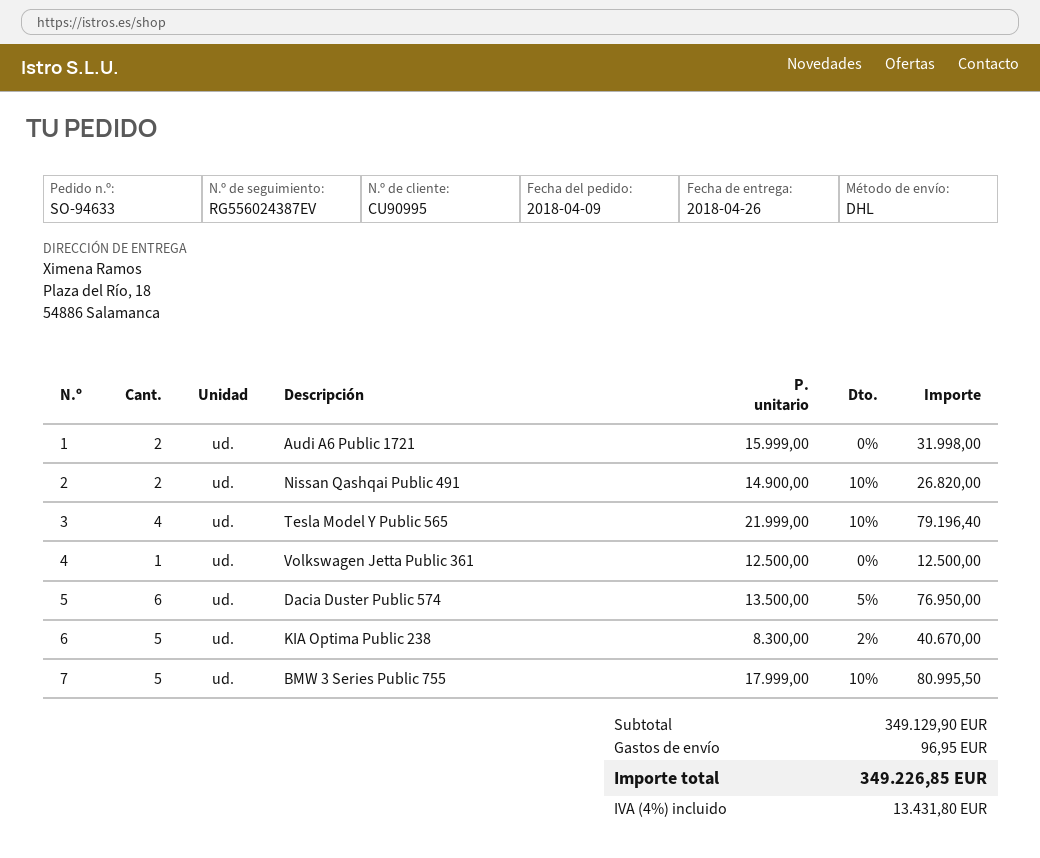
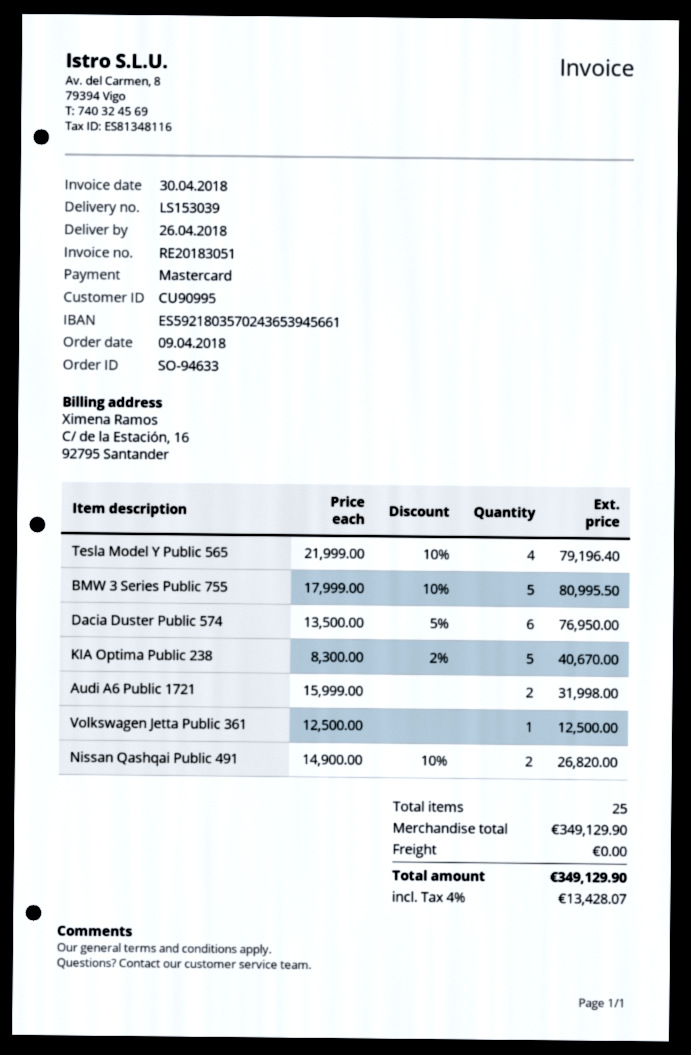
shipping: 96.95 -> 0.00
tax: 4% = 13431.80 -> 4% = 13428.07
total: 349226.85 -> 349129.90

